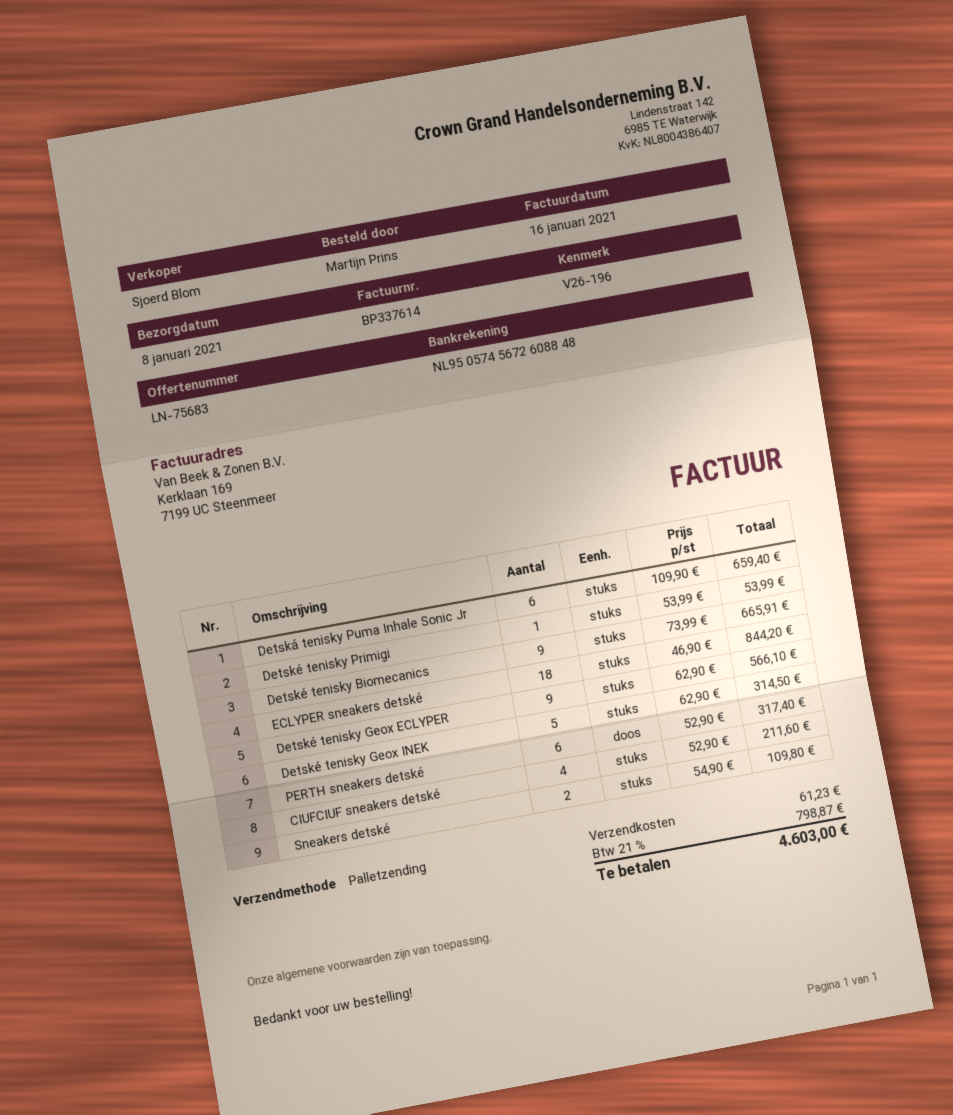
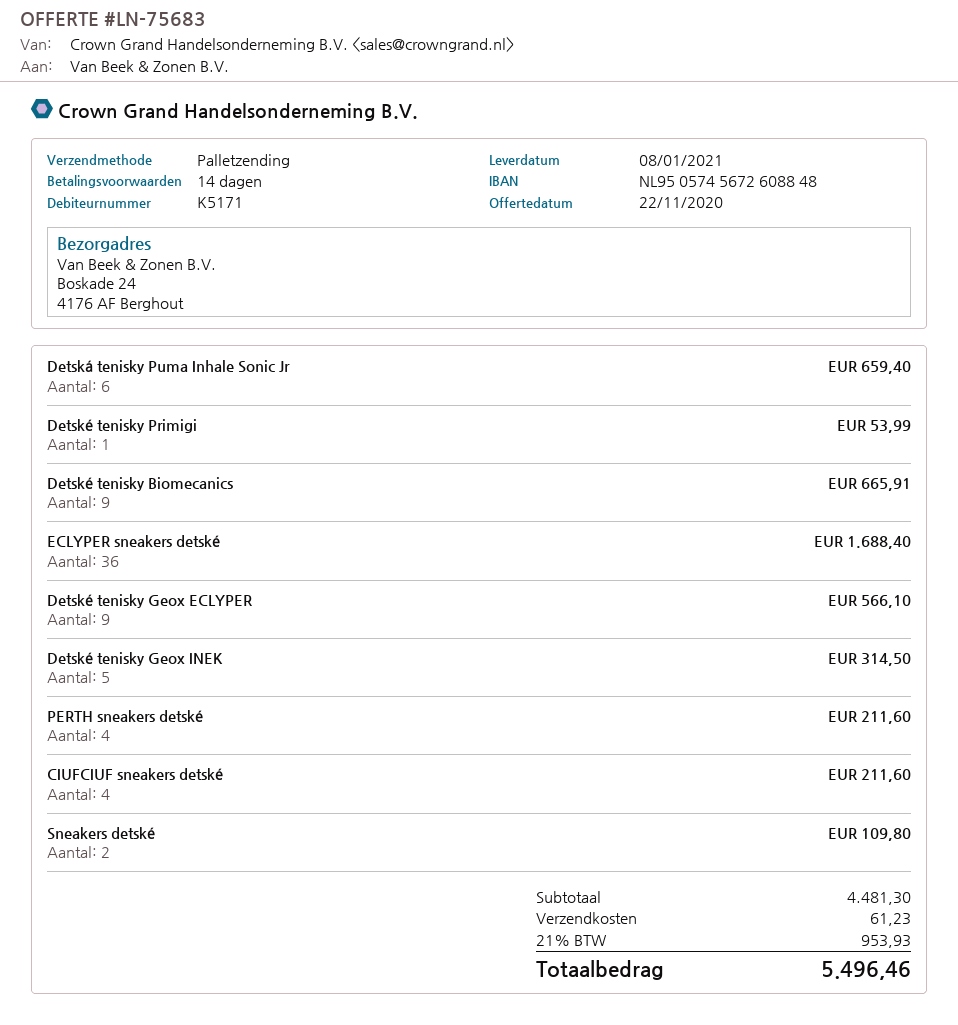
ECLYPER sneakers detské: 18 for 844.20 -> 36 for 1688.40
PERTH sneakers detské: 6 for 317.40 -> 4 for 211.60
tax: 21% = 798.87 -> 21% = 953.93
total: 4603.00 -> 5496.46

